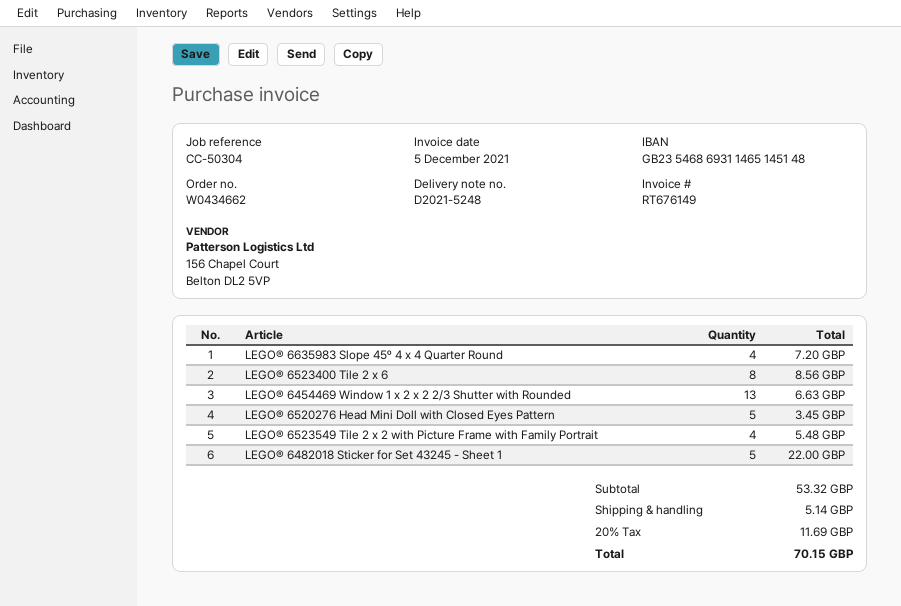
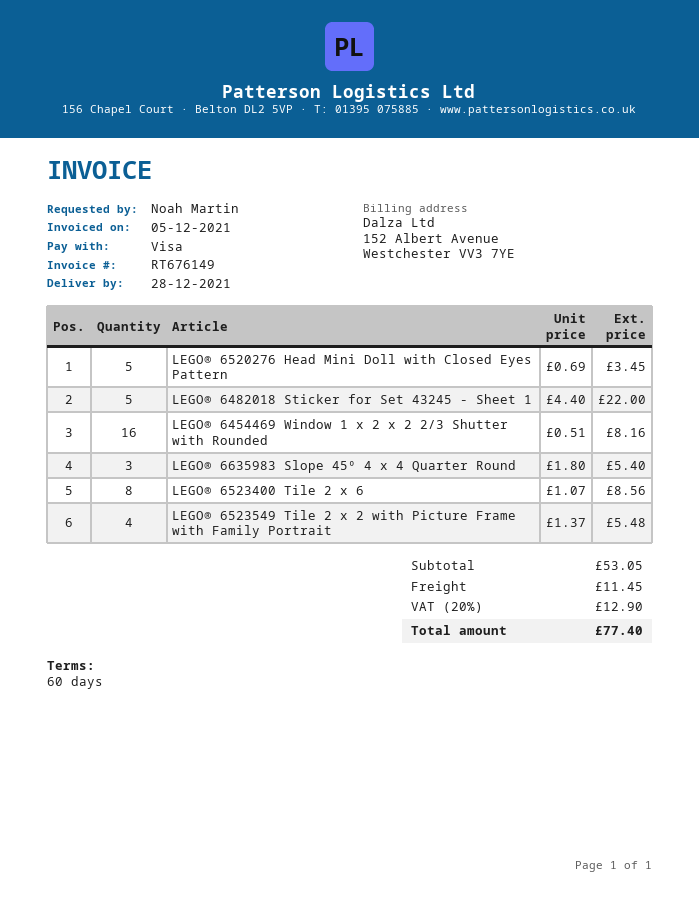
LEGO® 6635983 Slope 45º 4 x 4 Quarter Round: 4 for 7.20 -> 3 for 5.40
LEGO® 6454469 Window 1 x 2 x 2 2/3 Shutter with Rounded: 13 for 6.63 -> 16 for 8.16
subtotal: 53.32 -> 53.05
shipping: 5.14 -> 11.45
tax: 20% = 11.69 -> 20% = 12.90
total: 70.15 -> 77.40

